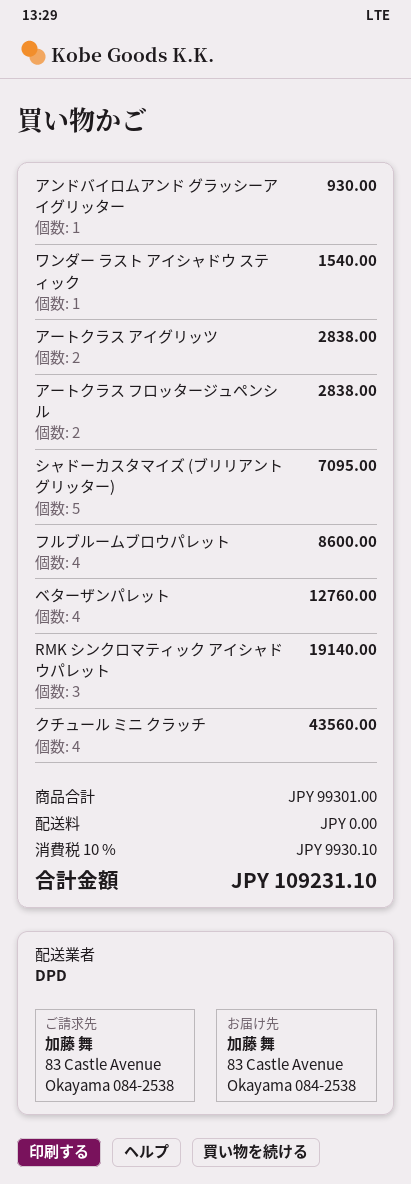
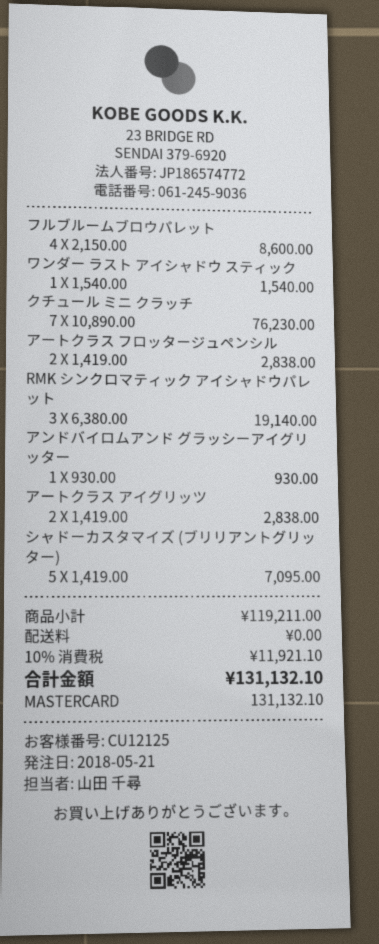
ベターザンパレット: 4 for 12760.00 -> none
クチュール ミニ クラッチ: 4 for 43560.00 -> 7 for 76230.00
subtotal: 99301.00 -> 119211.00
tax: 10% = 9930.10 -> 10% = 11921.10
total: 109231.10 -> 131132.10

